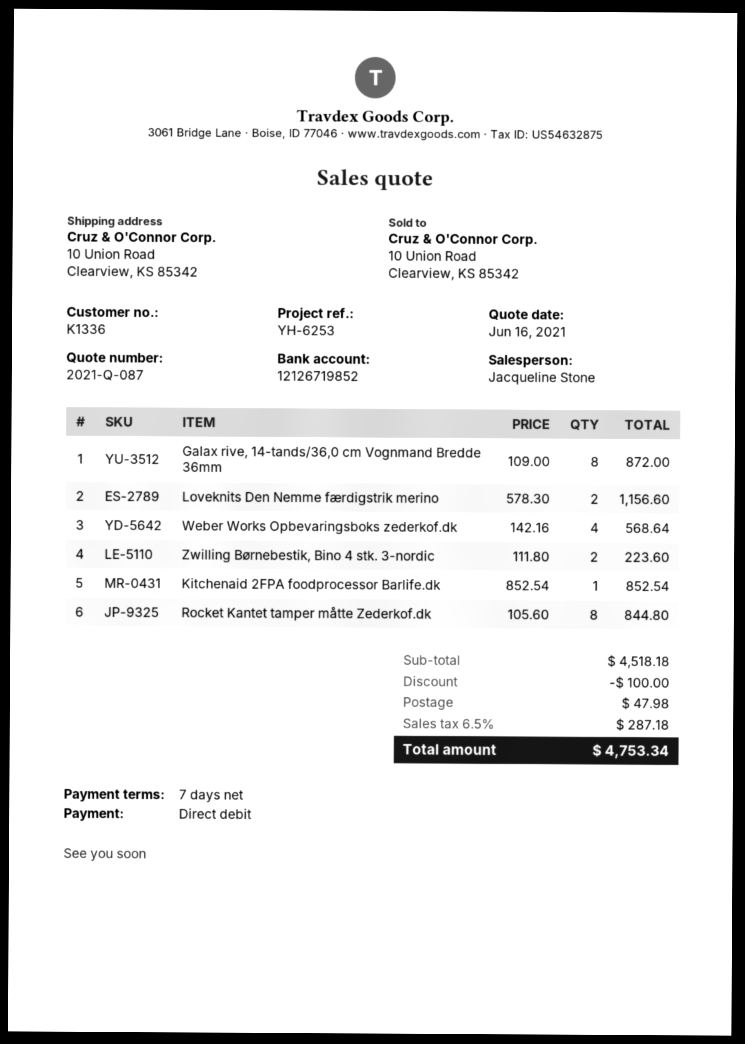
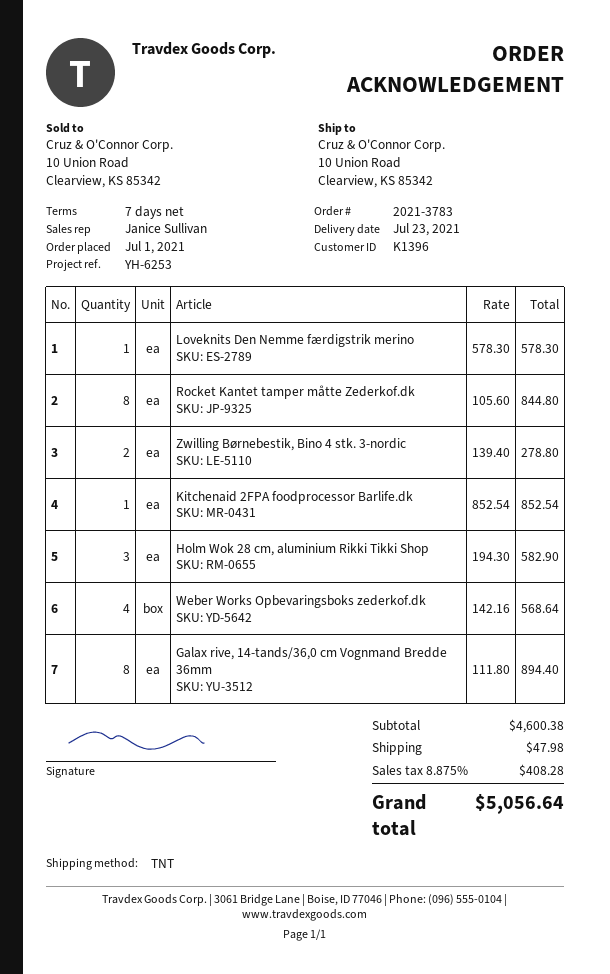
customer number: K1336 -> K1396
sales rep: Jacqueline Stone -> Janice Sullivan
Galax rive, 14-tands/36,0 cm Vognmand Bredde 36mm: 8 x 109.00 = 872.00 -> 8 x 111.80 = 894.40
Loveknits Den Nemme færdigstrik merino: 2 x 578.30 = 1156.60 -> 1 x 578.30 = 578.30
Zwilling Børnebestik, Bino 4 stk. 3-nordic: 2 x 111.80 = 223.60 -> 2 x 139.40 = 278.80
Holm Wok 28 cm, aluminium Rikki Tikki Shop: none -> 3 x 194.30 = 582.90
subtotal: 4518.18 -> 4600.38
discount: 100.00 -> none
tax: 6.5% = 287.18 -> 8.875% = 408.28
total: 4753.34 -> 5056.64

